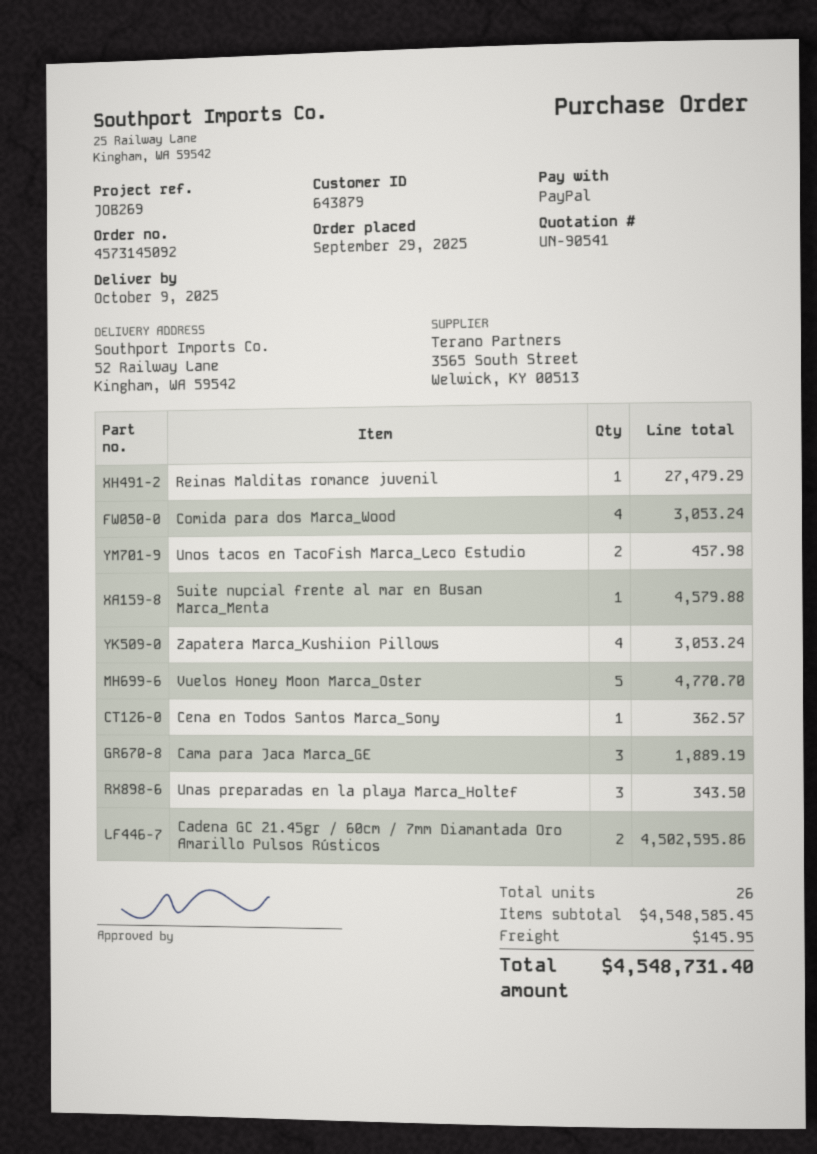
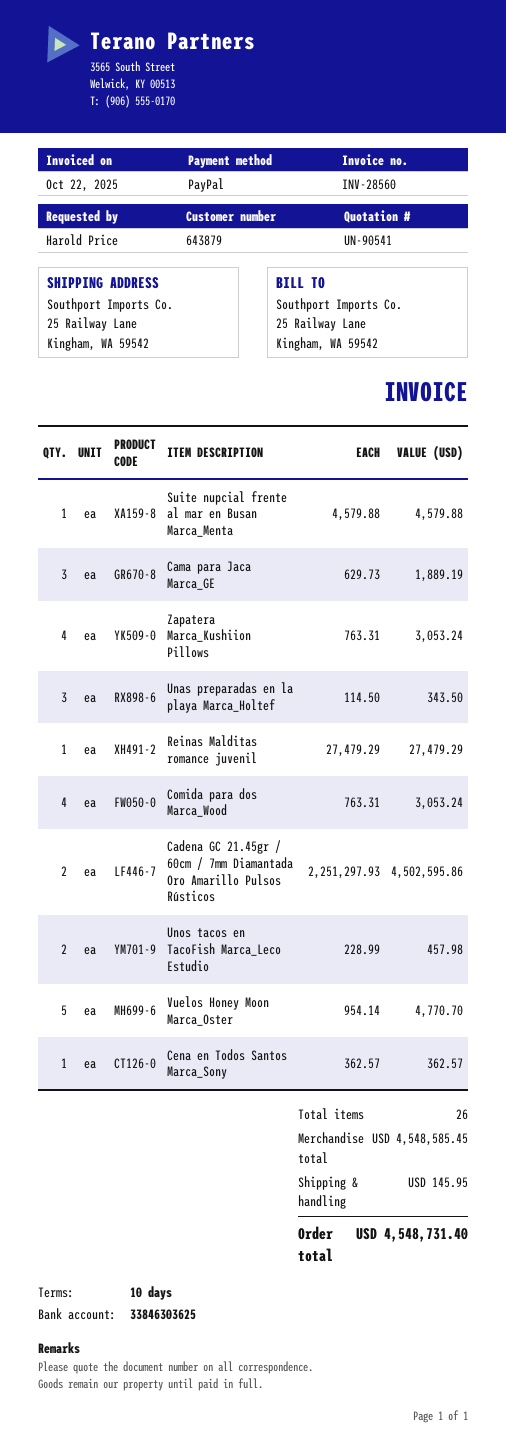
ship to: 52 Railway Lane, Kingham, WA 59542 -> 25 Railway Lane, Kingham, WA 59542

